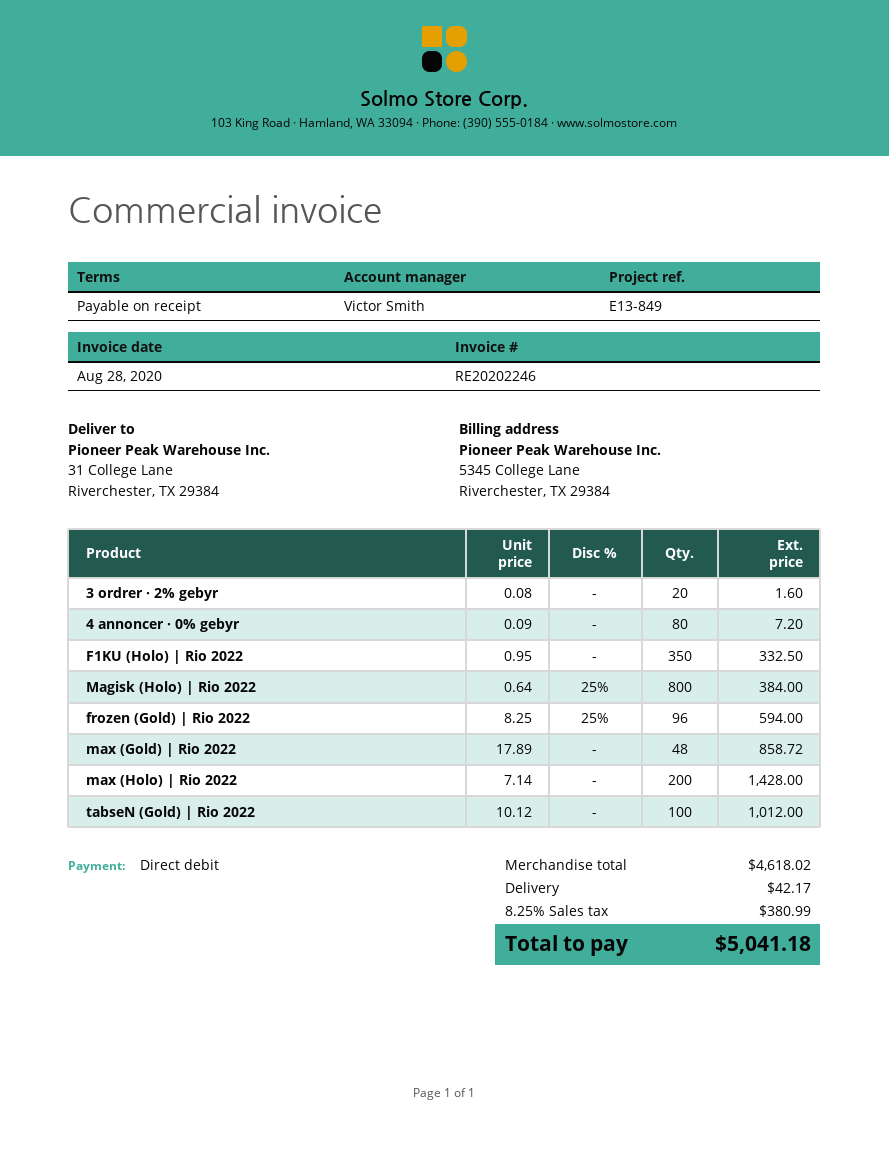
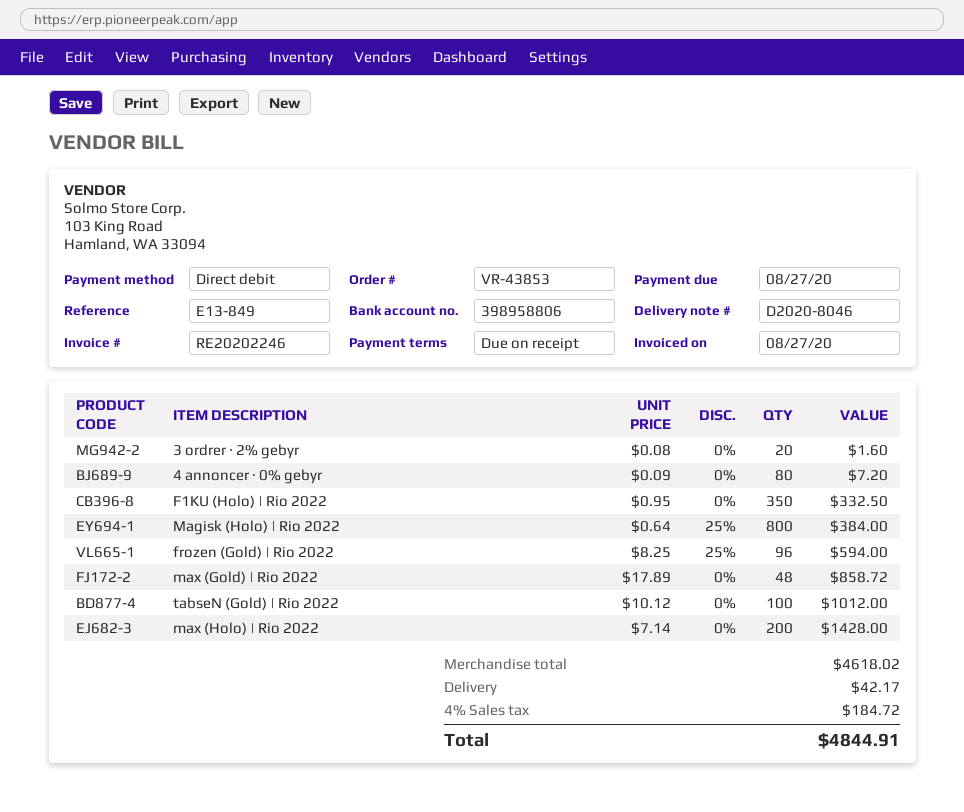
invoice date: 2020-08-28 -> 2020-08-27
tax: 8.25% = 380.99 -> 4% = 184.72
total: 5041.18 -> 4844.91

